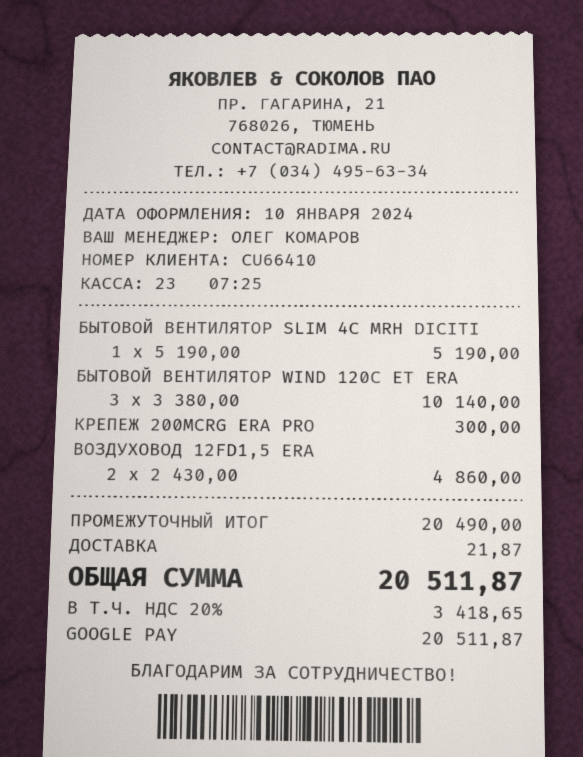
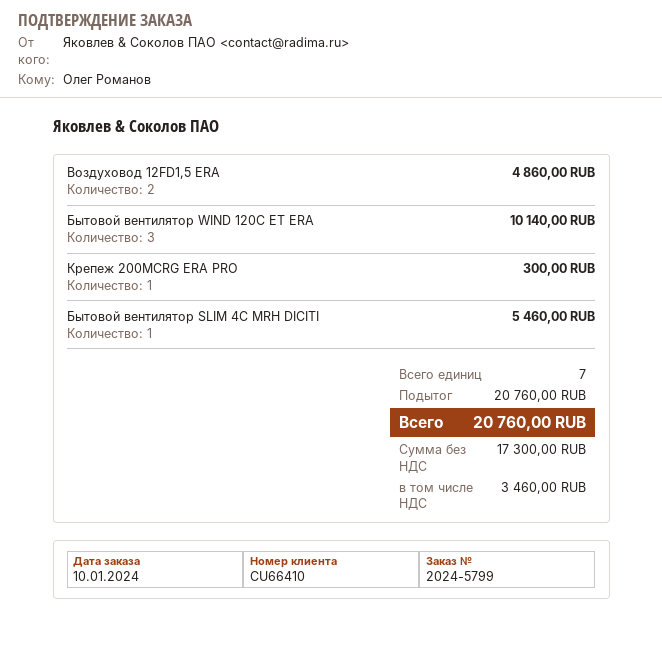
БЫТОВОЙ ВЕНТИЛЯТОР SLIM 4C MRH DICITI: 1 for 5190.00 -> 1 for 5460.00
subtotal: 20490.00 -> 20760.00
shipping: 21.87 -> none
tax: 3418.65 -> 3460.00
total: 20511.87 -> 20760.00

